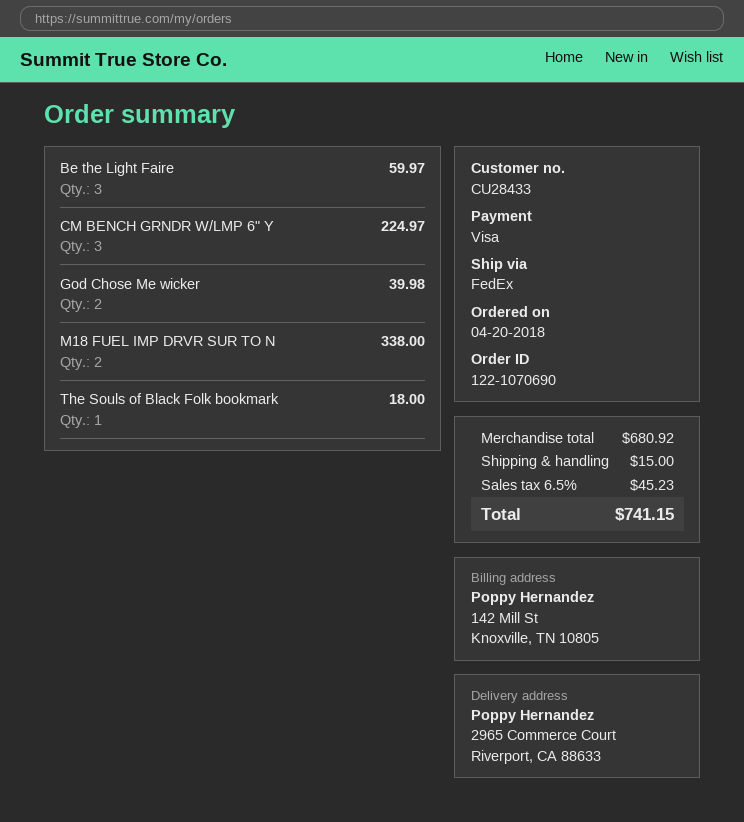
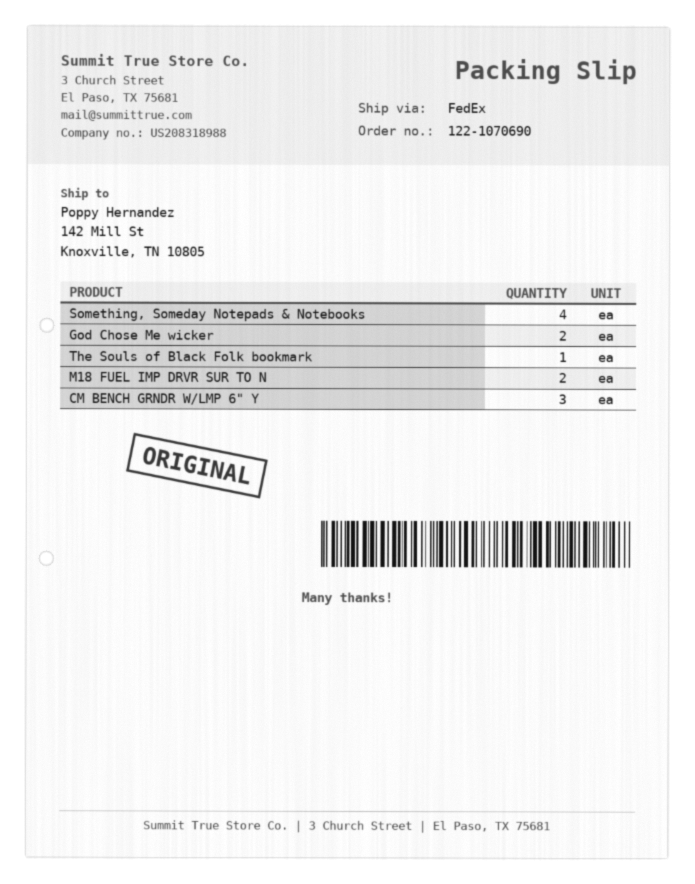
ship to: 2965 Commerce Court, Riverport, CA 88633 -> 142 Mill St, Knoxville, TN 10805
Be the Light Faire: 3 -> none
Something, Someday Notepads & Notebooks: none -> 4

